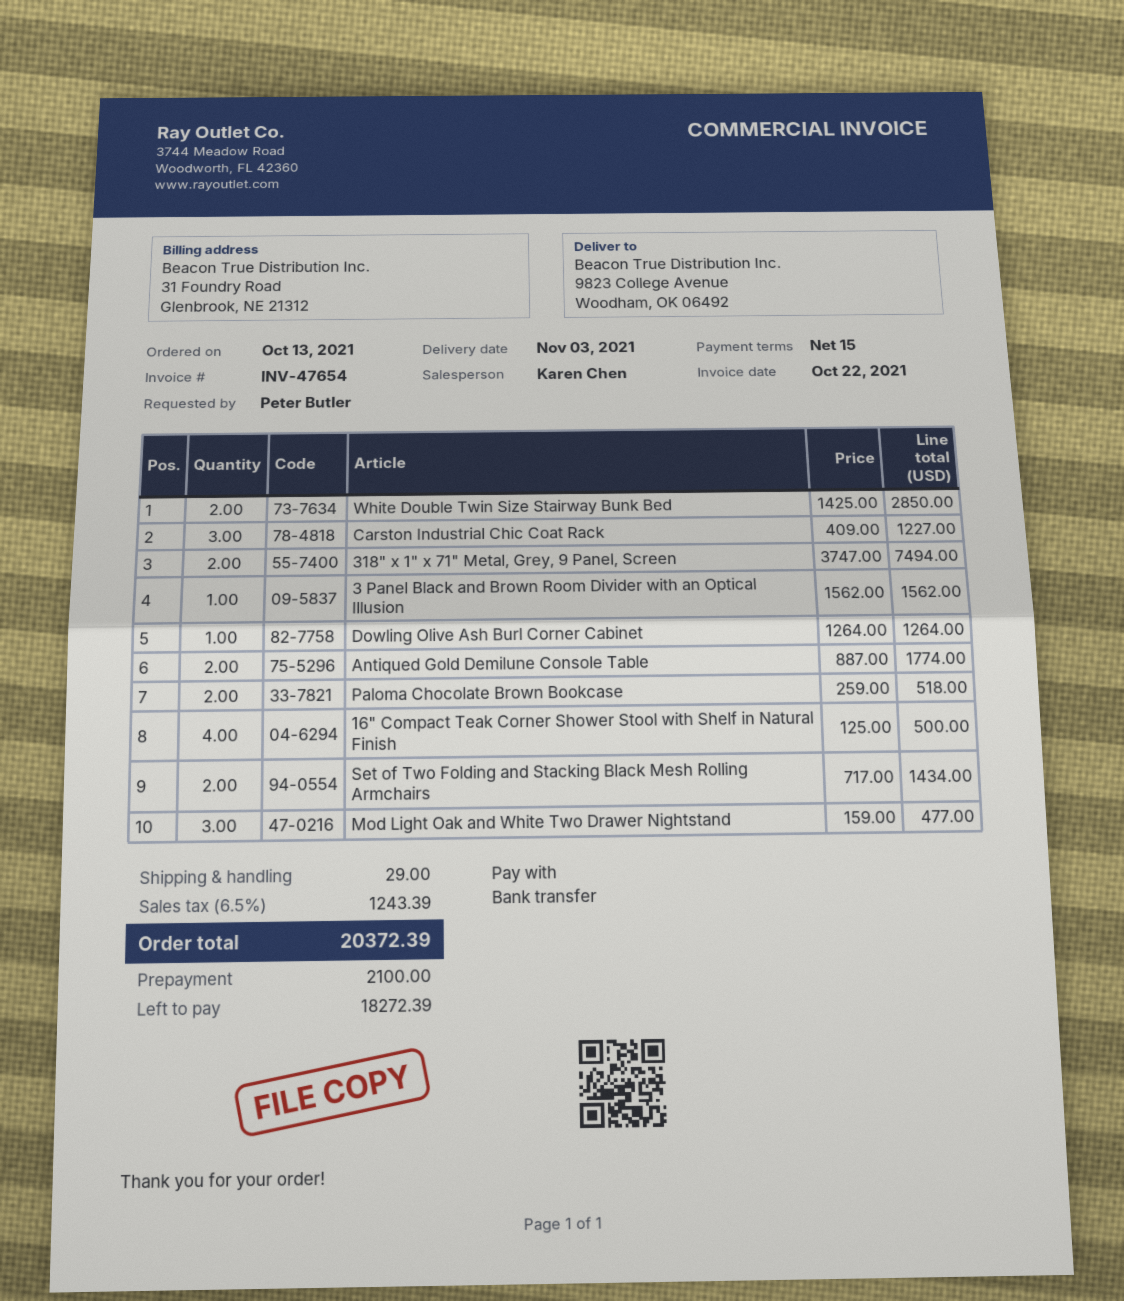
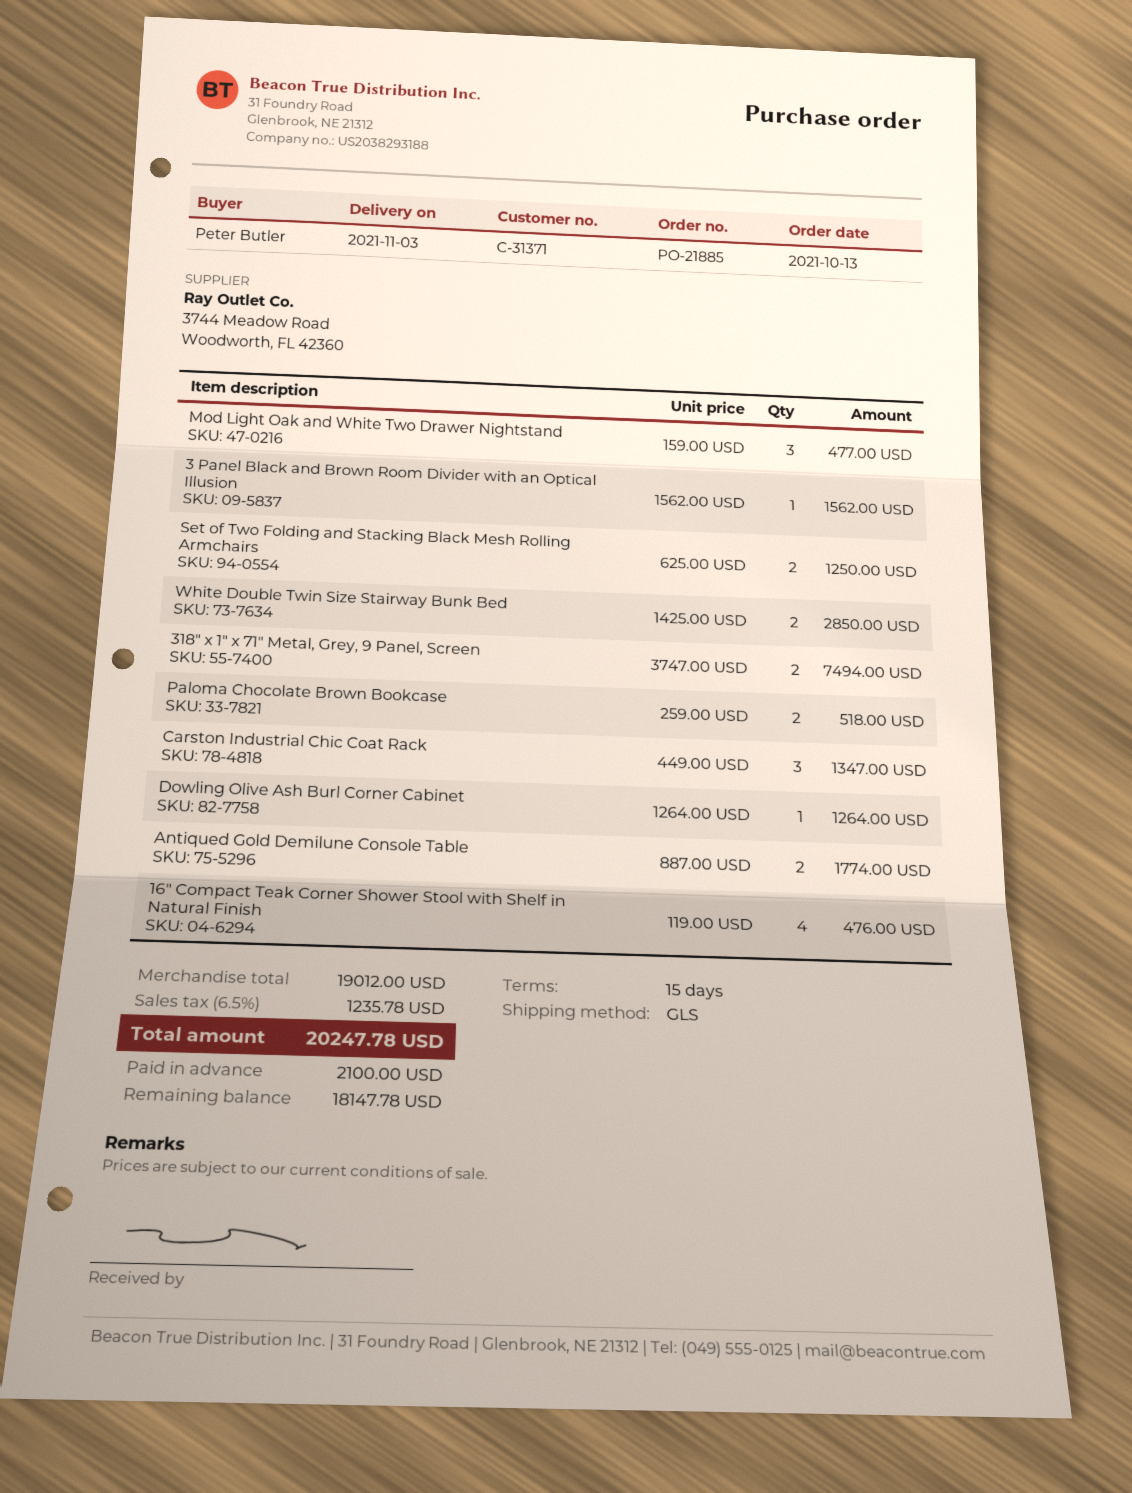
Carston Industrial Chic Coat Rack: 3 x 409.00 = 1227.00 -> 3 x 449.00 = 1347.00
16" Compact Teak Corner Shower Stool with Shelf in Natural Finish: 4 x 125.00 = 500.00 -> 4 x 119.00 = 476.00
Set of Two Folding and Stacking Black Mesh Rolling Armchairs: 2 x 717.00 = 1434.00 -> 2 x 625.00 = 1250.00
shipping: 29.00 -> none
tax: 6.5% = 1243.39 -> 6.5% = 1235.78
total: 20372.39 -> 20247.78
balance: 18272.39 -> 18147.78

